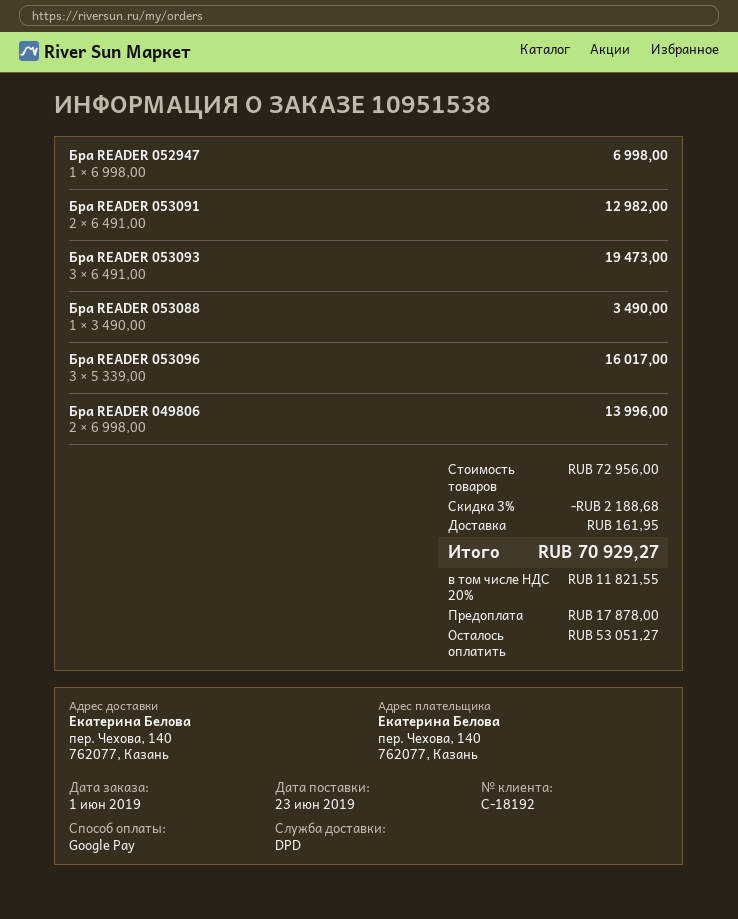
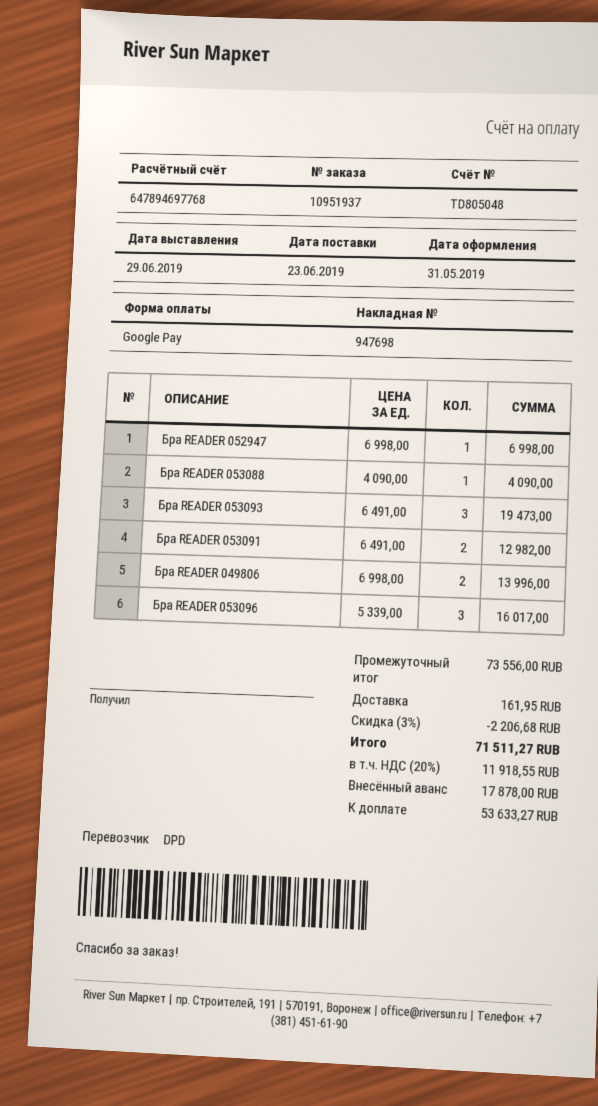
order number: 10951538 -> 10951937
order date: 2019-06-01 -> 2019-05-31
Бра READER 053088: 1 x 3490.00 = 3490.00 -> 1 x 4090.00 = 4090.00
subtotal: 72956.00 -> 73556.00
discount: 3% = 2188.68 -> 3% = 2206.68
tax: 20% = 11821.55 -> 20% = 11918.55
total: 70929.27 -> 71511.27
balance: 53051.27 -> 53633.27

